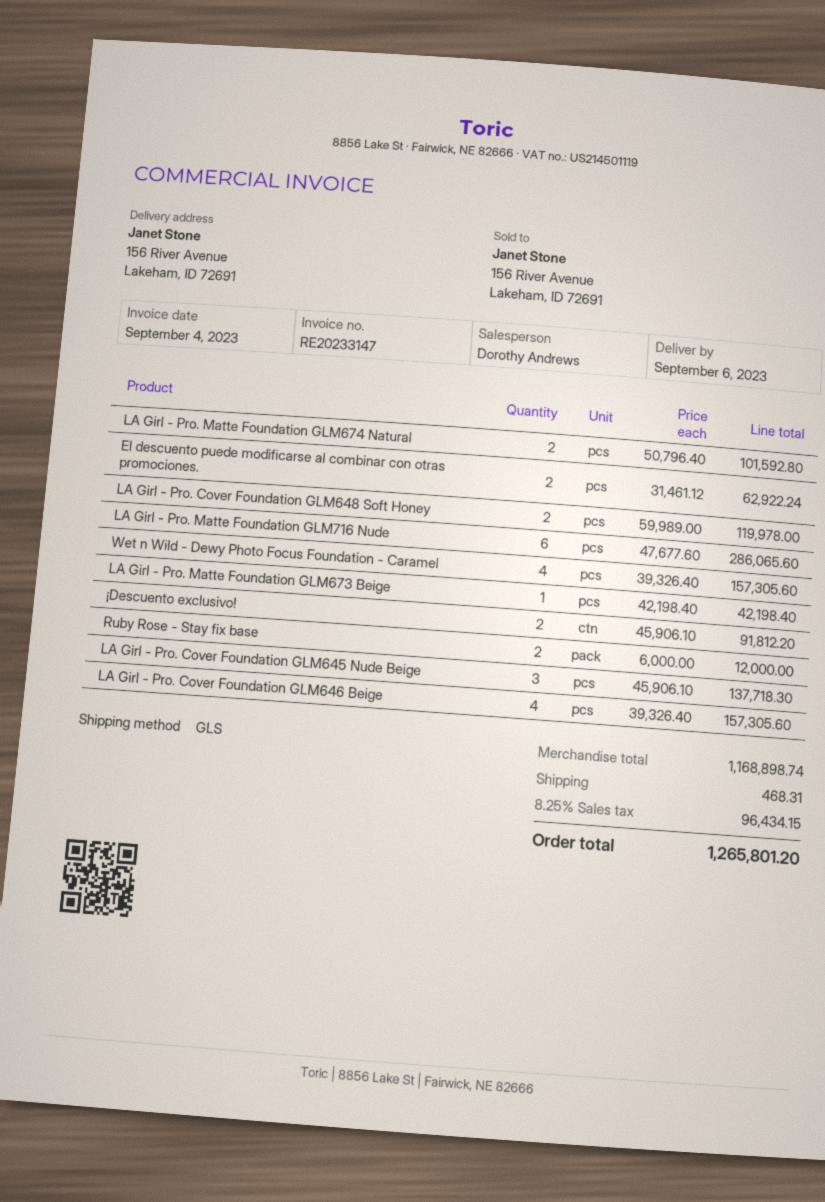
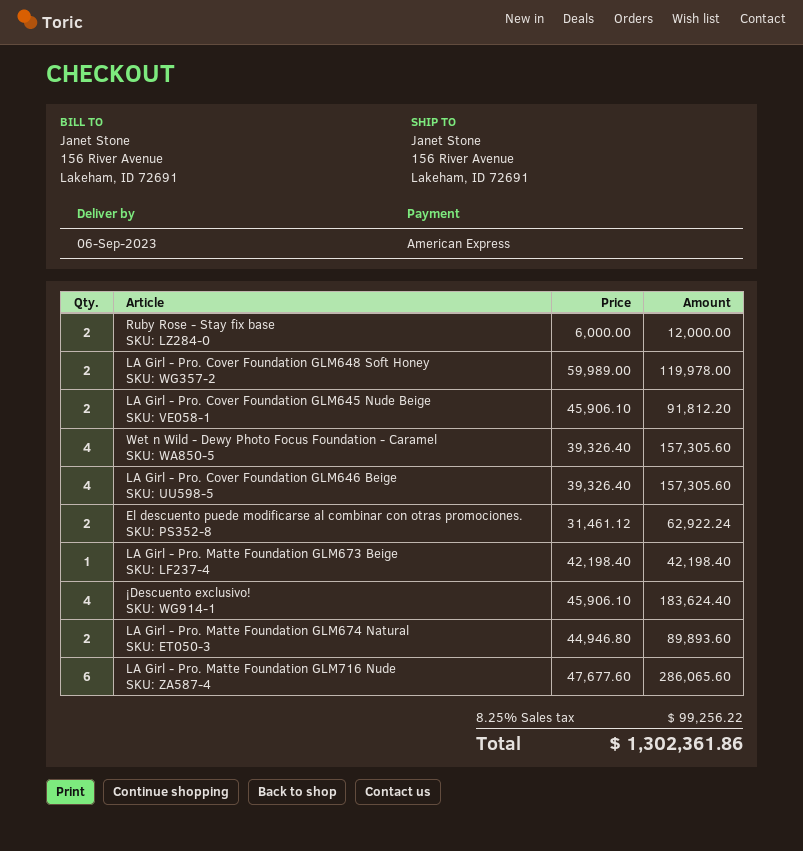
LA Girl - Pro. Matte Foundation GLM674 Natural: 2 x 50796.40 = 101592.80 -> 2 x 44946.80 = 89893.60
¡Descuento exclusivo!: 2 x 45906.10 = 91812.20 -> 4 x 45906.10 = 183624.40
LA Girl - Pro. Cover Foundation GLM645 Nude Beige: 3 x 45906.10 = 137718.30 -> 2 x 45906.10 = 91812.20
shipping: 468.31 -> none
tax: 8.25% = 96434.15 -> 8.25% = 99256.22
total: 1265801.20 -> 1302361.86

